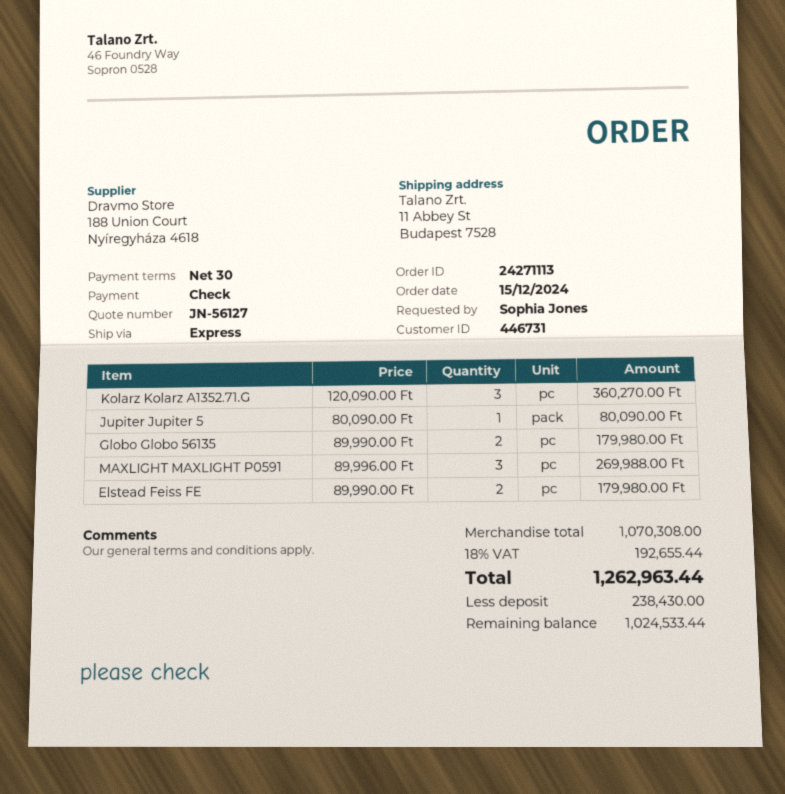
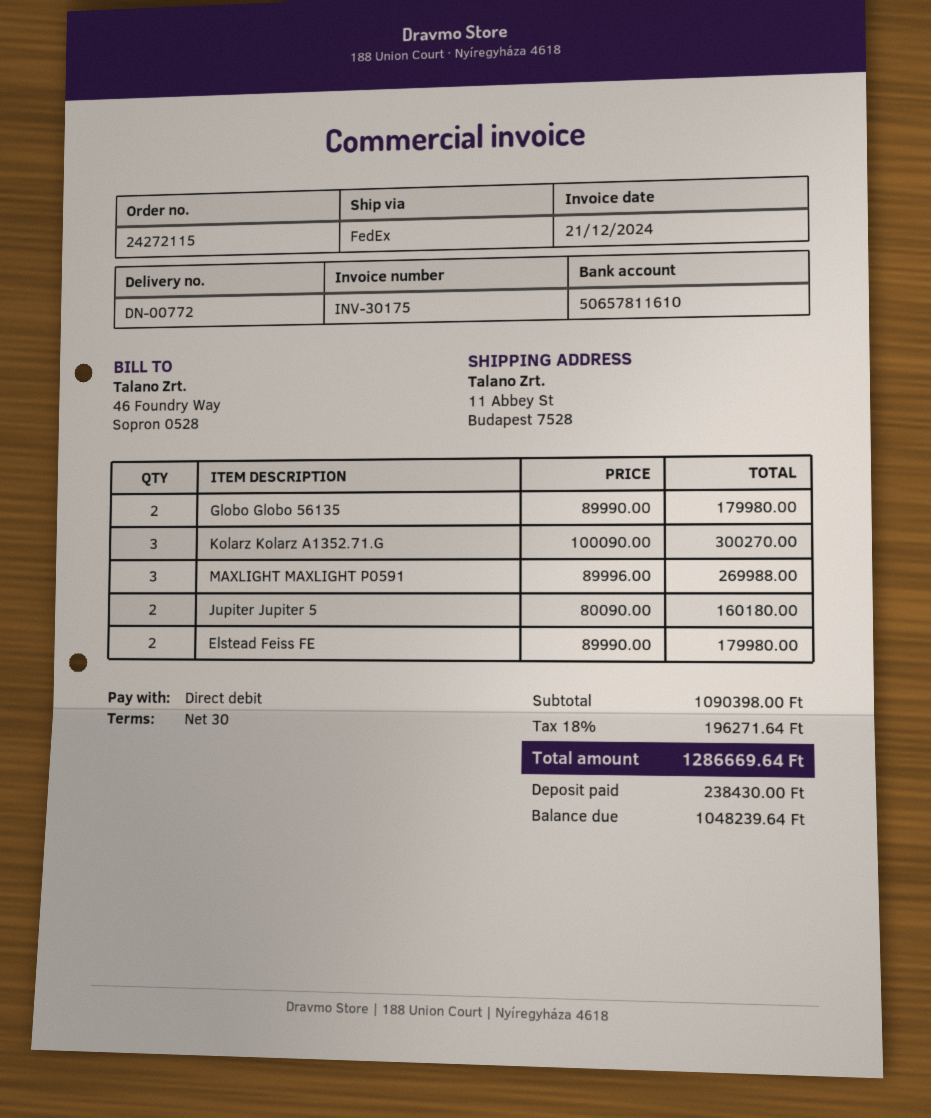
order number: 24271113 -> 24272115
payment method: cheque -> direct debit
shipping method: express -> FedEx
Kolarz Kolarz A1352.71.G: 3 x 120090.00 = 360270.00 -> 3 x 100090.00 = 300270.00
Jupiter Jupiter 5: 1 x 80090.00 = 80090.00 -> 2 x 80090.00 = 160180.00
subtotal: 1070308.00 -> 1090398.00
tax: 18% = 192655.44 -> 18% = 196271.64
total: 1262963.44 -> 1286669.64
balance: 1024533.44 -> 1048239.64

